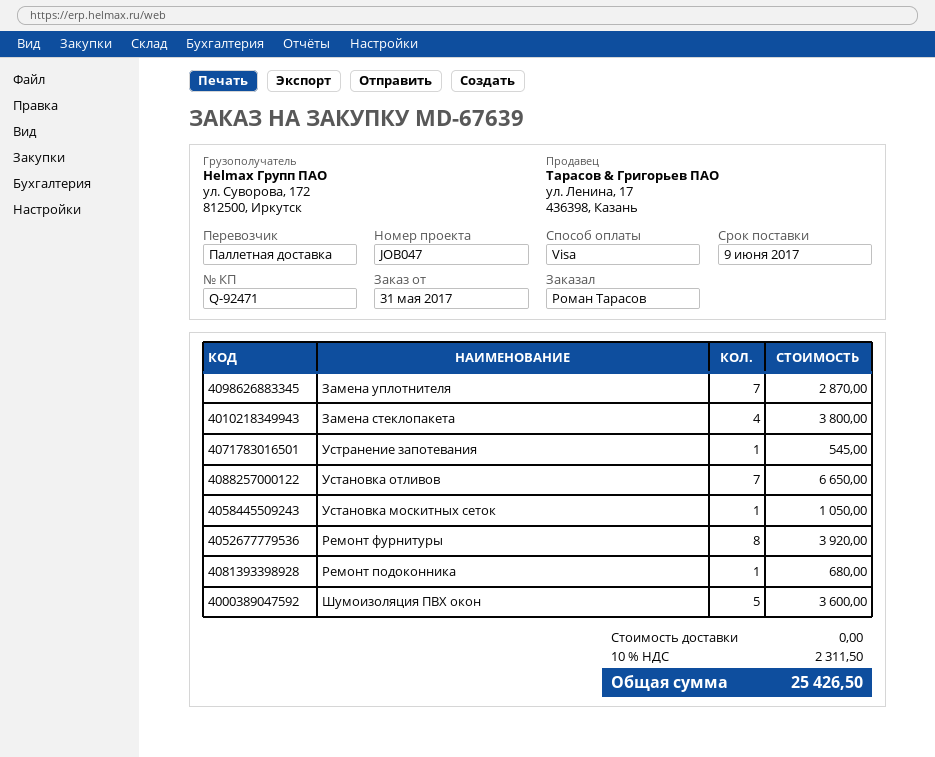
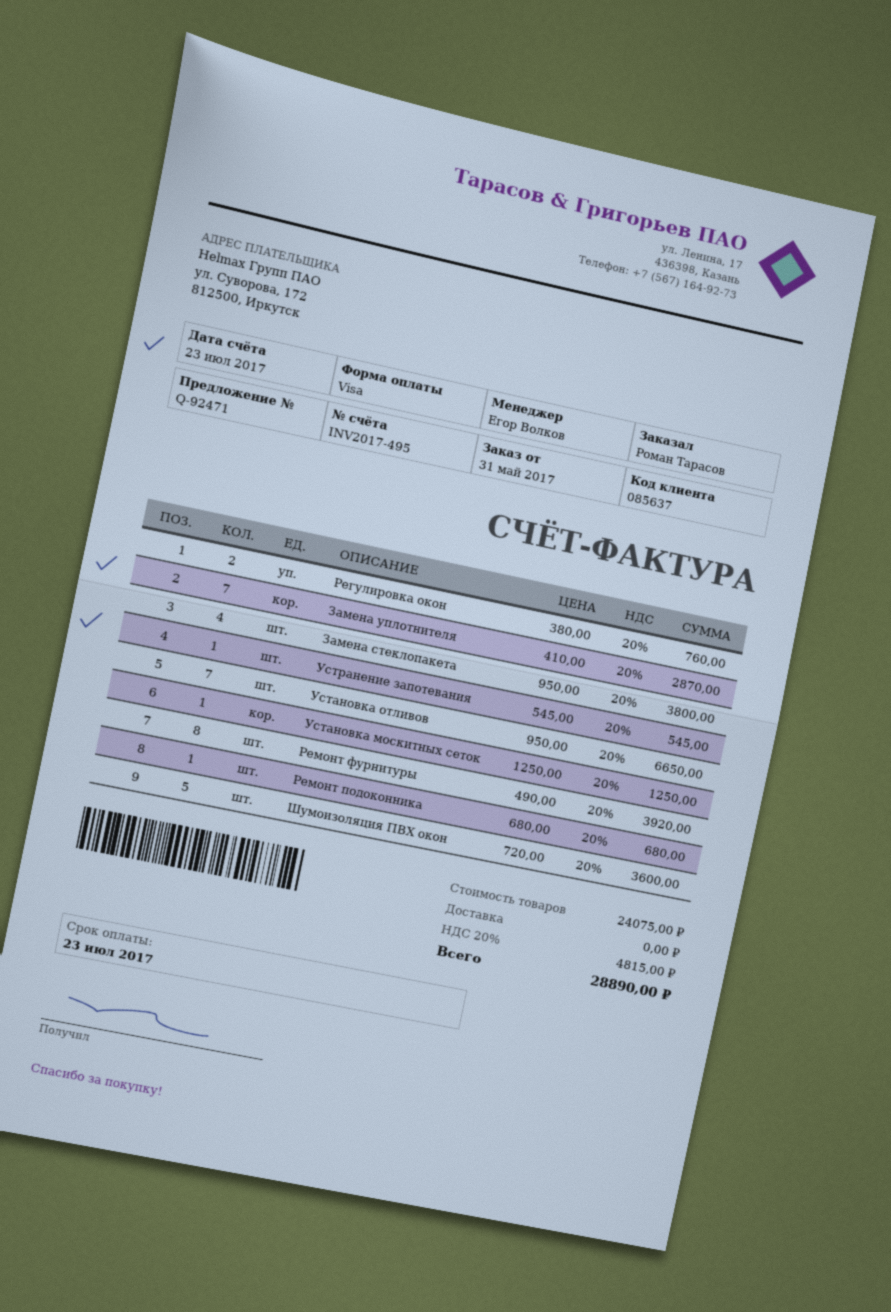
Установка москитных сеток: 1 for 1050.00 -> 1 for 1250.00
Регулировка окон: none -> 2 for 760.00
tax: 10% = 2311.50 -> 20% = 4815.00
total: 25426.50 -> 28890.00

